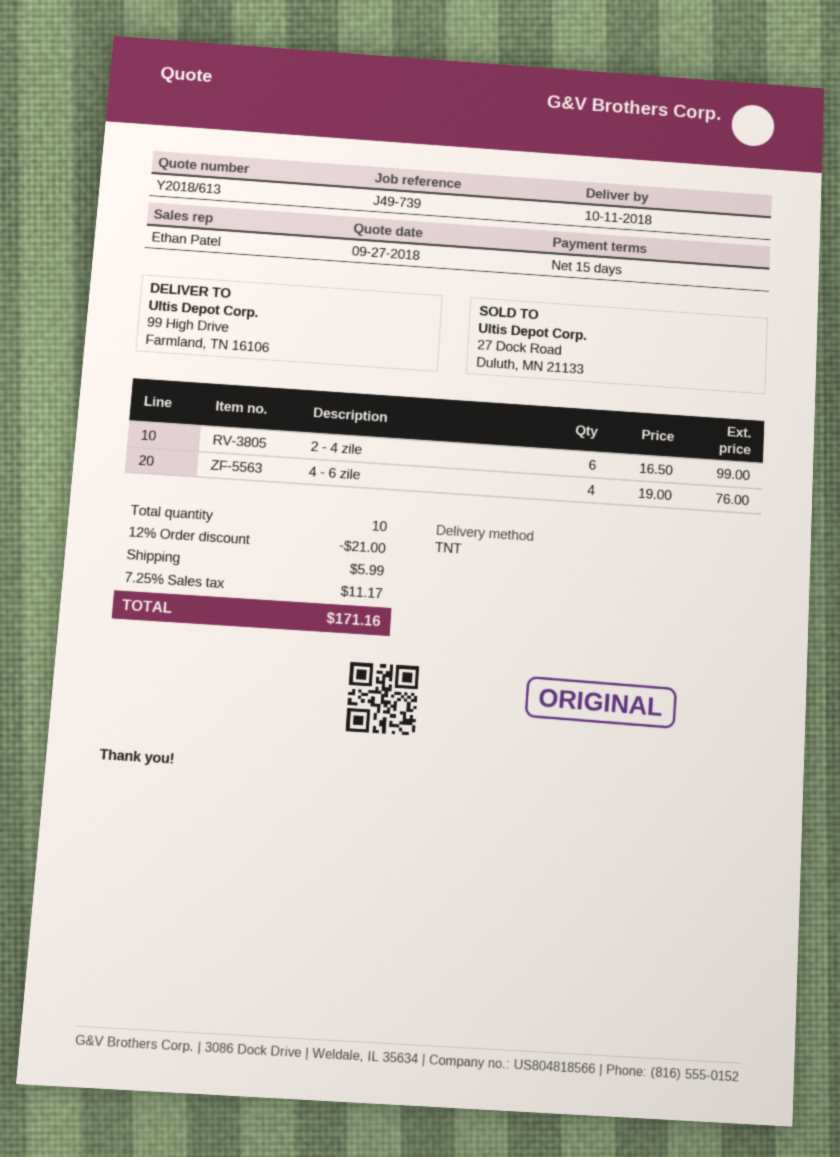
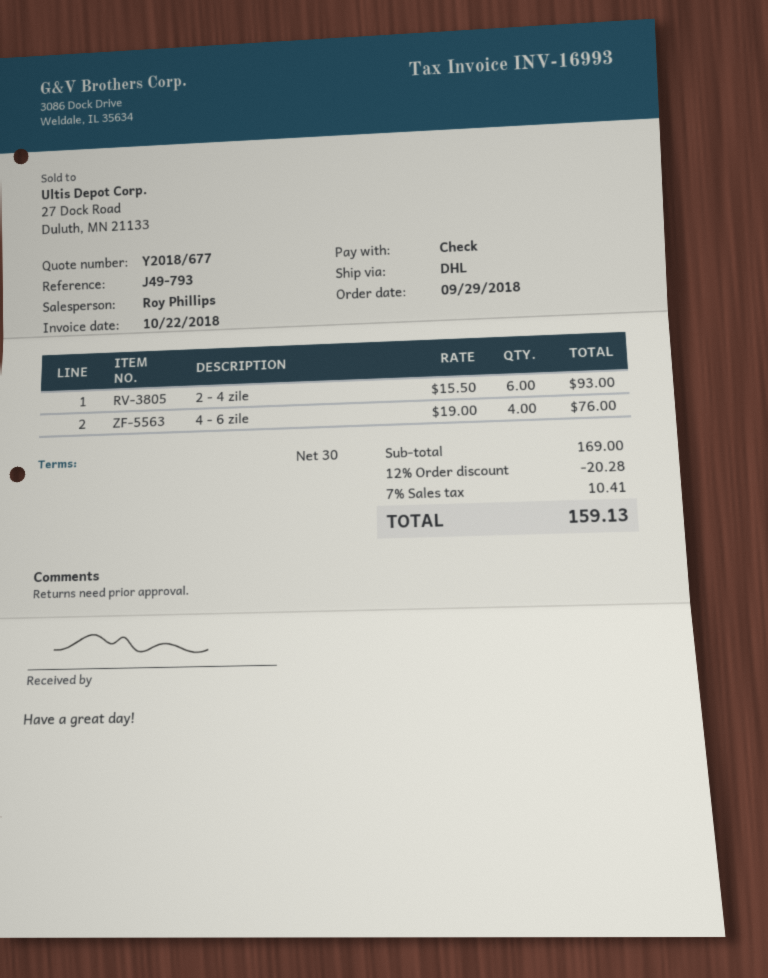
quote number: Y2018/613 -> Y2018/677
payment terms: 15 days -> 30 days
reference: J49-739 -> J49-793
sales rep: Ethan Patel -> Roy Phillips
shipping method: TNT -> DHL
2 - 4 zile: 6 x 16.50 = 99.00 -> 6 x 15.50 = 93.00
discount: 12% = 21.00 -> 12% = 20.28
shipping: 5.99 -> none
tax: 7.25% = 11.17 -> 7% = 10.41
total: 171.16 -> 159.13

